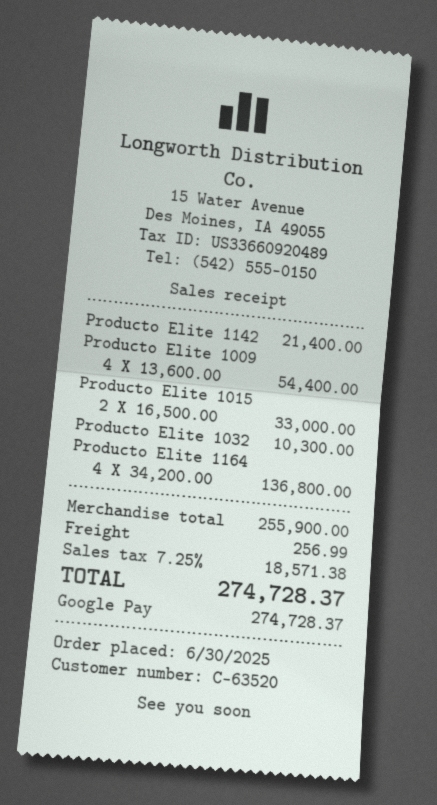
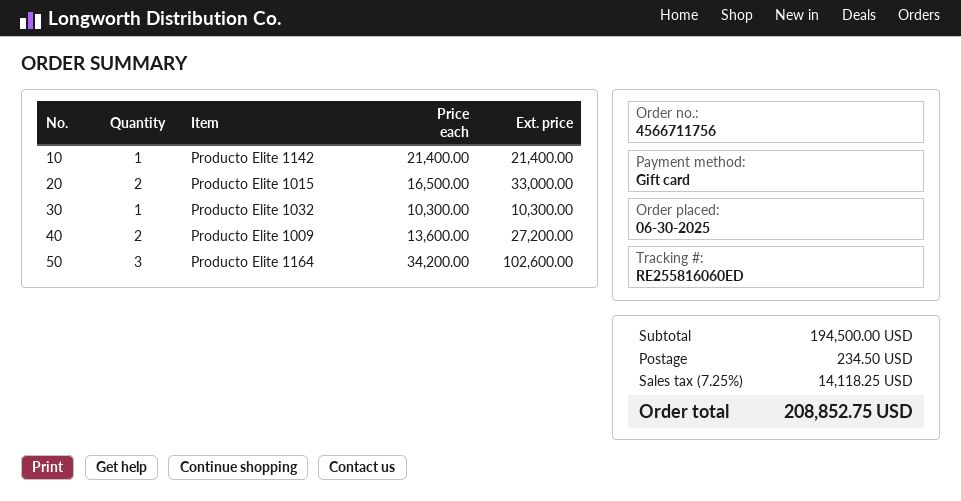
payment method: Google Pay -> gift card
Producto Elite 1009: 4 x 13600.00 = 54400.00 -> 2 x 13600.00 = 27200.00
Producto Elite 1164: 4 x 34200.00 = 136800.00 -> 3 x 34200.00 = 102600.00
subtotal: 255900.00 -> 194500.00
shipping: 256.99 -> 234.50
tax: 7.25% = 18571.38 -> 7.25% = 14118.25
total: 274728.37 -> 208852.75

